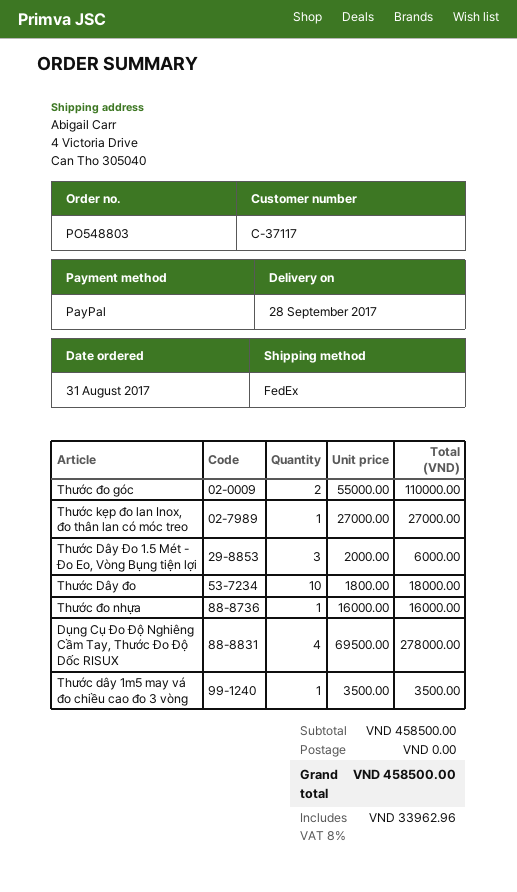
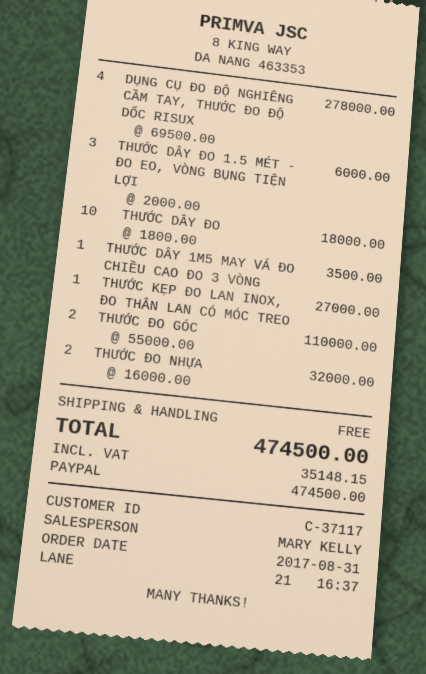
Thước đo nhựa: 1 x 16000.00 = 16000.00 -> 2 x 16000.00 = 32000.00
tax: 33962.96 -> 35148.15
total: 458500.00 -> 474500.00

